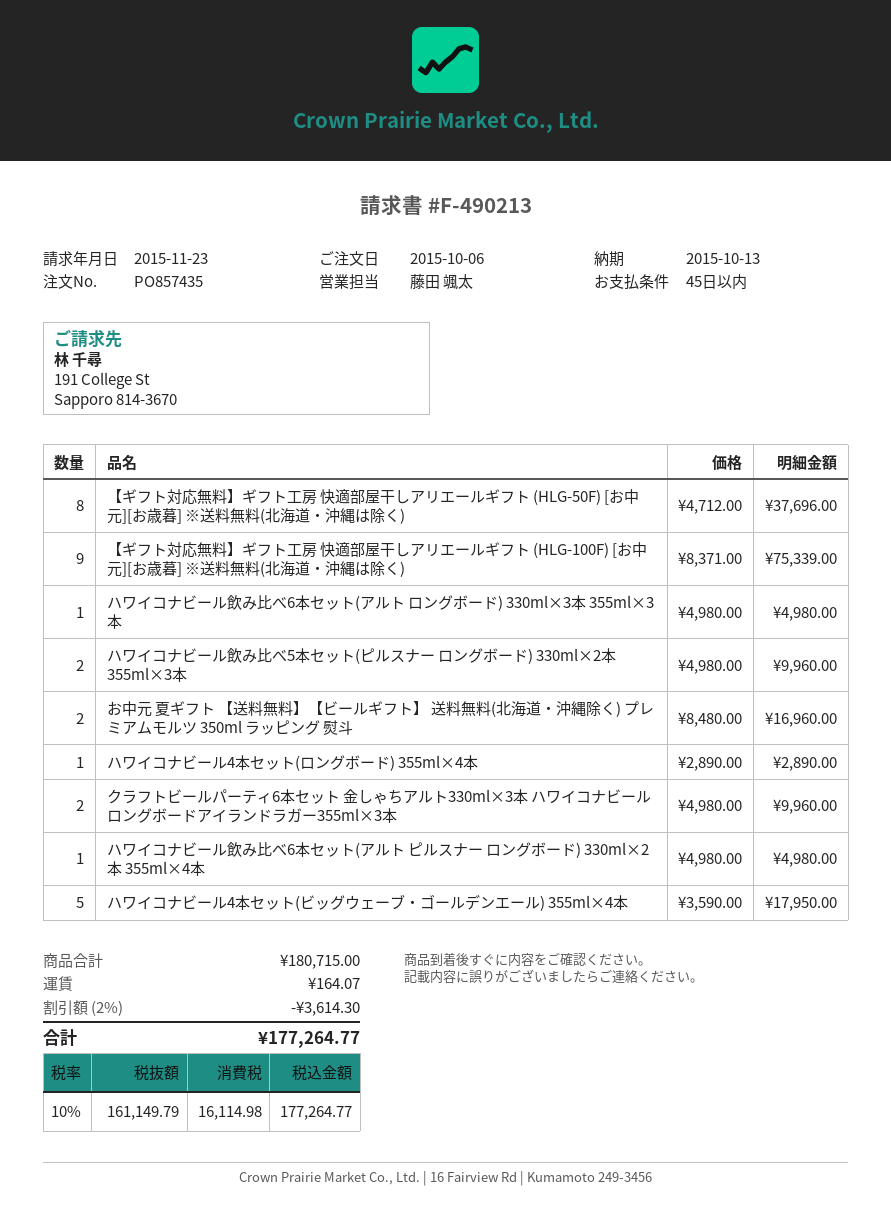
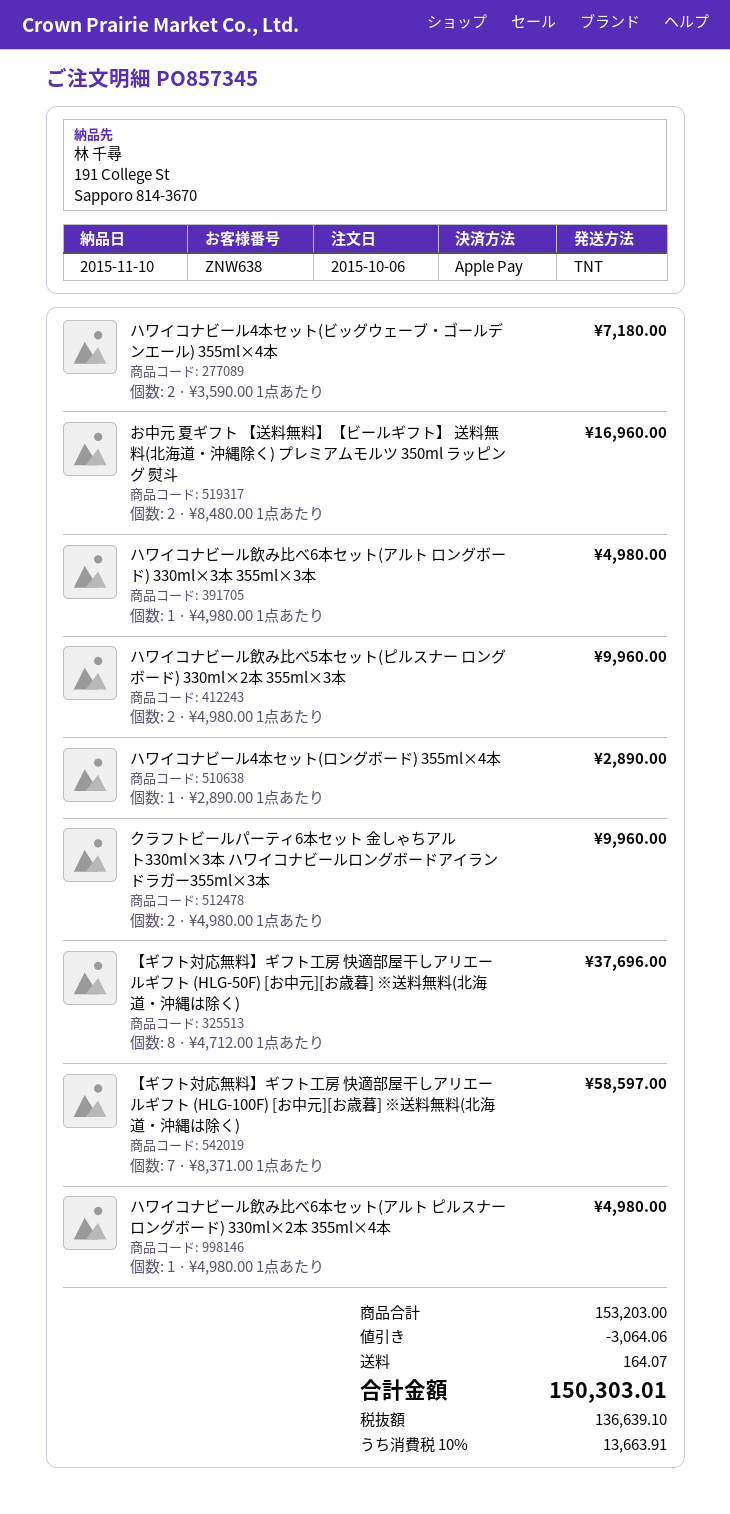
order number: PO857435 -> PO857345
delivery date: 2015-10-13 -> 2015-11-10
【ギフト対応無料】ギフト工房 快適部屋干しアリエールギフト (HLG-100F) [お中元][お歳暮] ※送料無料(北海道・沖縄は除く): 9 x 8371.00 = 75339.00 -> 7 x 8371.00 = 58597.00
ハワイコナビール4本セット(ビッグウェーブ・ゴールデンエール) 355ml×4本: 5 x 3590.00 = 17950.00 -> 2 x 3590.00 = 7180.00
subtotal: 180715.00 -> 153203.00
discount: 3614.30 -> 3064.06
net: 161149.79 -> 136639.10
tax: 10% = 16114.98 -> 10% = 13663.91
total: 177264.77 -> 150303.01

